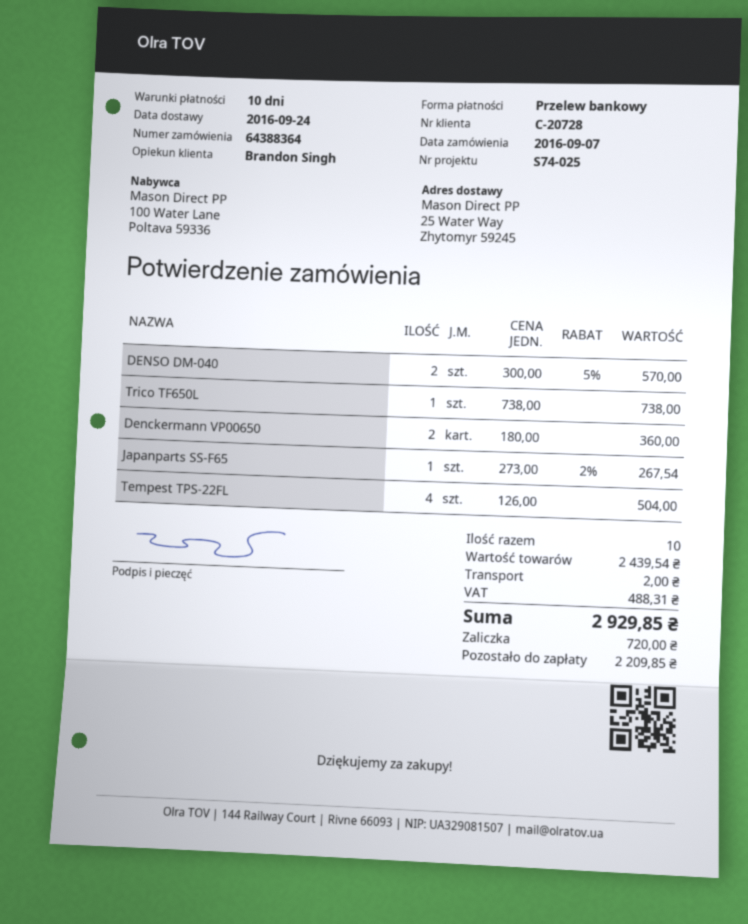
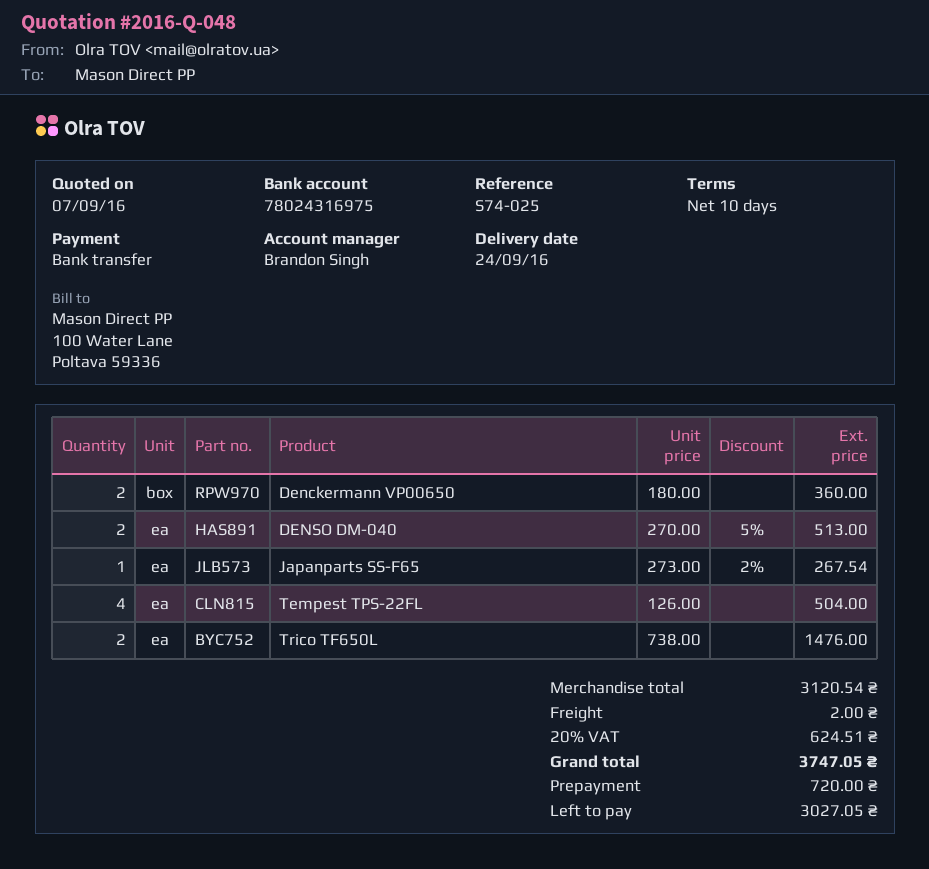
DENSO DM-040: 2 x 300.00 - 5% = 570.00 -> 2 x 270.00 - 5% = 513.00
Trico TF650L: 1 x 738.00 = 738.00 -> 2 x 738.00 = 1476.00
subtotal: 2439.54 -> 3120.54
tax: 488.31 -> 624.51
total: 2929.85 -> 3747.05
balance: 2209.85 -> 3027.05

